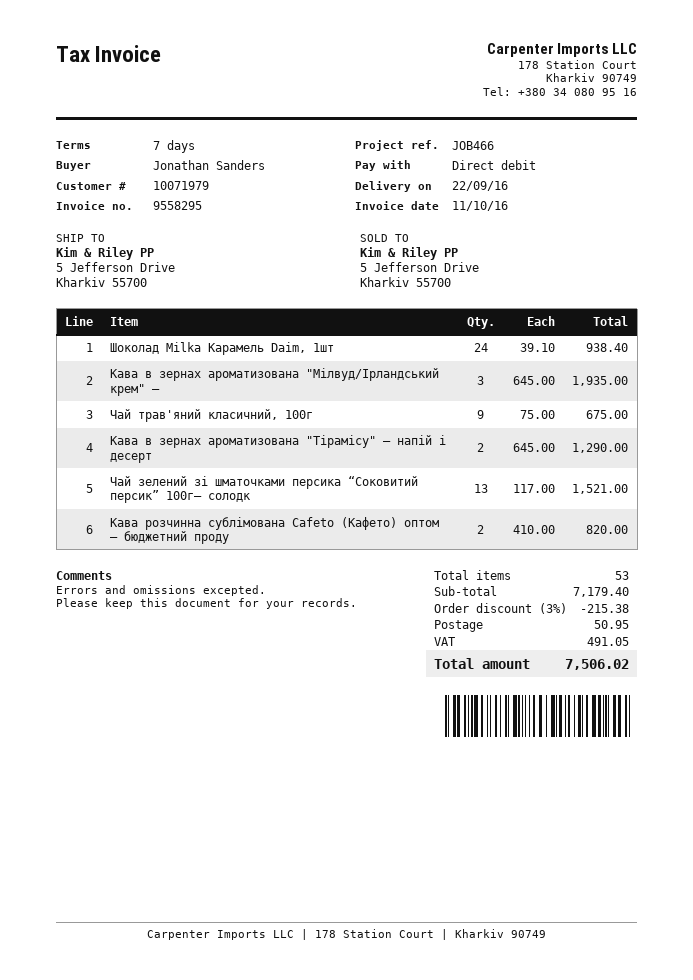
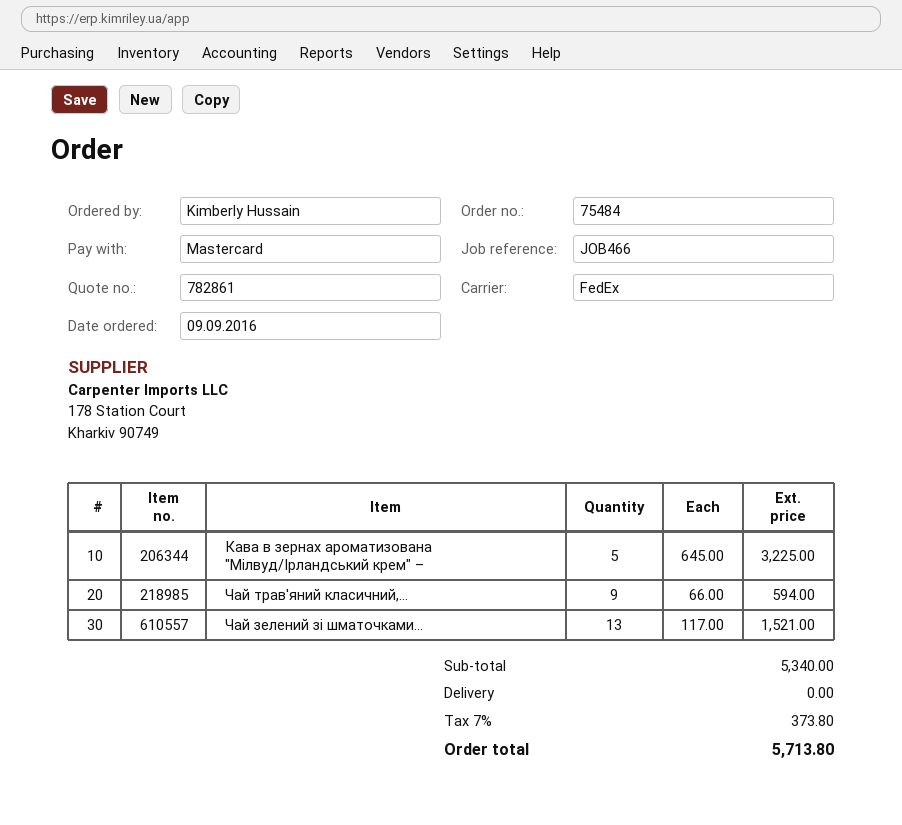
ordered by: Jonathan Sanders -> Kimberly Hussain
payment method: direct debit -> Mastercard
Шоколад Milka Карамель Daim, 1шт: 24 x 39.10 = 938.40 -> none
Кава в зернах ароматизована "Мілвуд/Ірландський крем" –: 3 x 645.00 = 1935.00 -> 5 x 645.00 = 3225.00
Чай трав'яний класичний, 100г: 9 x 75.00 = 675.00 -> 9 x 66.00 = 594.00
Кава в зернах ароматизована "Тірамісу" – напій і десерт: 2 x 645.00 = 1290.00 -> none
Кава розчинна сублімована Cafeto (Кафето) оптом – бюджетний проду: 2 x 410.00 = 820.00 -> none
subtotal: 7179.40 -> 5340.00
discount: 3% = 215.38 -> none
shipping: 50.95 -> 0.00
tax: 491.05 -> 373.80
total: 7506.02 -> 5713.80

